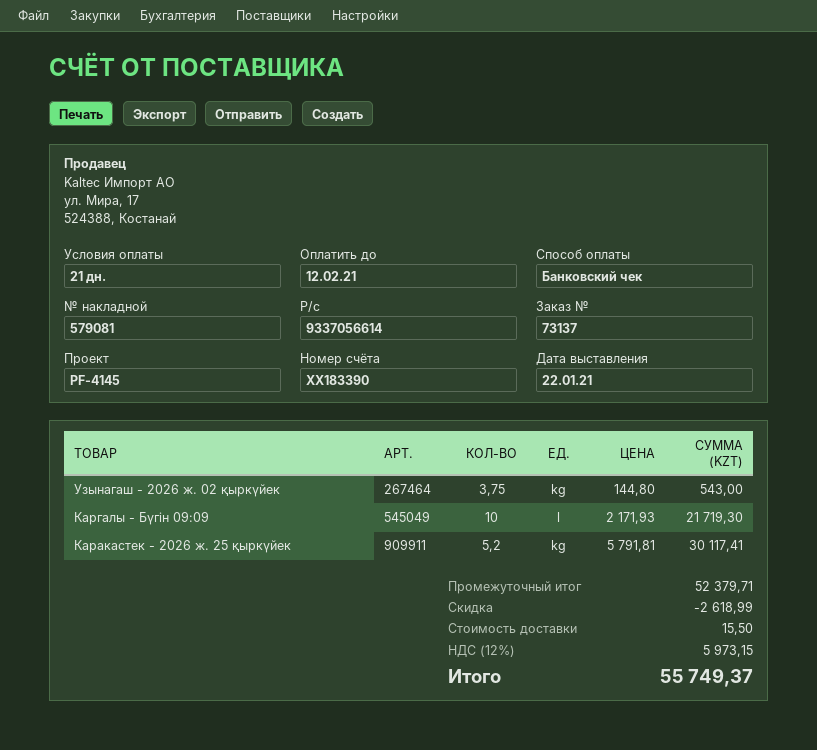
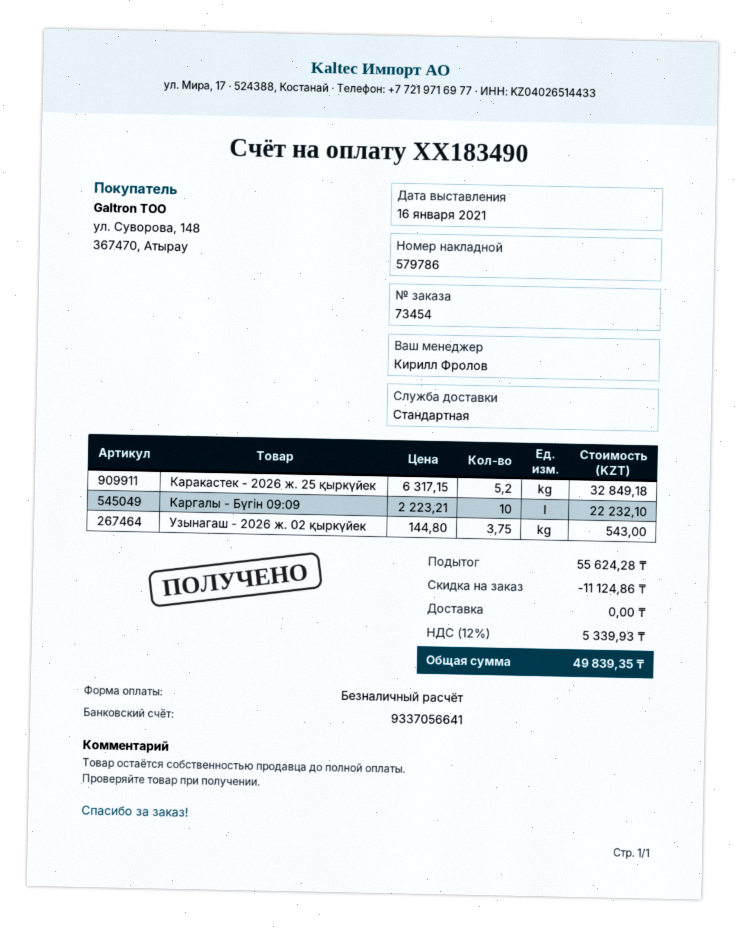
order number: 73137 -> 73454
delivery note number: 579081 -> 579786
invoice number: XX183390 -> XX183490
invoice date: 2021-01-22 -> 2021-01-16
payment method: cheque -> bank transfer
bank account: 9337056614 -> 9337056641
Каргалы - Бүгін 09:09: 10 x 2171.93 = 21719.30 -> 10 x 2223.21 = 22232.10
Каракастек - 2026 ж. 25 қыркүйек: 5.2 x 5791.81 = 30117.41 -> 5.2 x 6317.15 = 32849.18
subtotal: 52379.71 -> 55624.28
discount: 2618.99 -> 11124.86
shipping: 15.50 -> 0.00
tax: 12% = 5973.15 -> 12% = 5339.93
total: 55749.37 -> 49839.35

